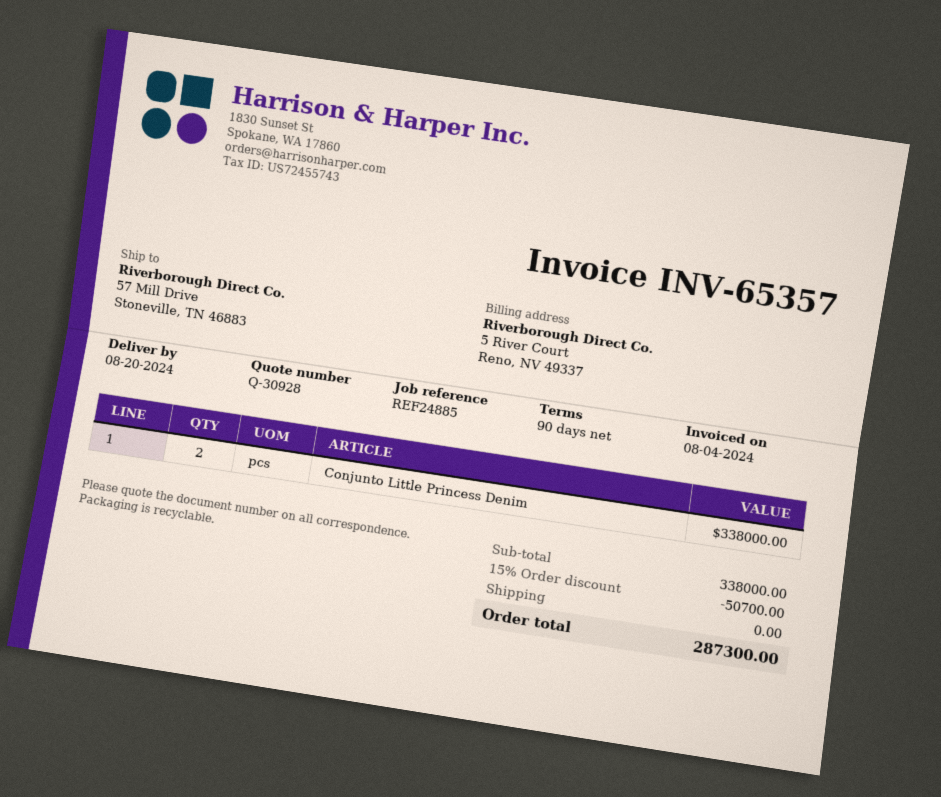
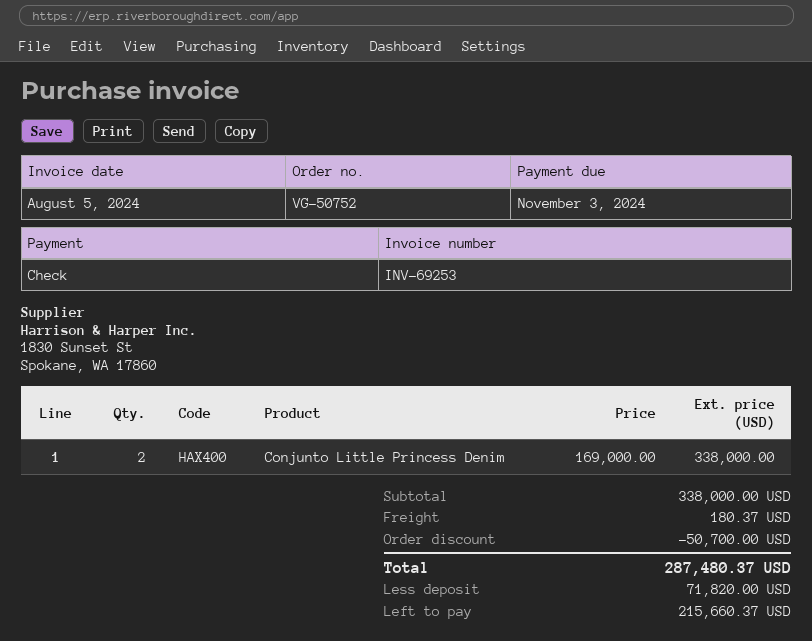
invoice number: INV-65357 -> INV-69253
invoice date: 2024-08-04 -> 2024-08-05
shipping: 0.00 -> 180.37
total: 287300.00 -> 287480.37

